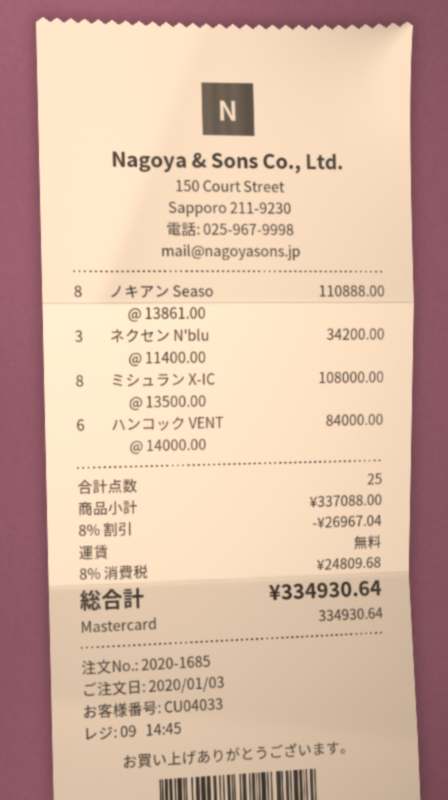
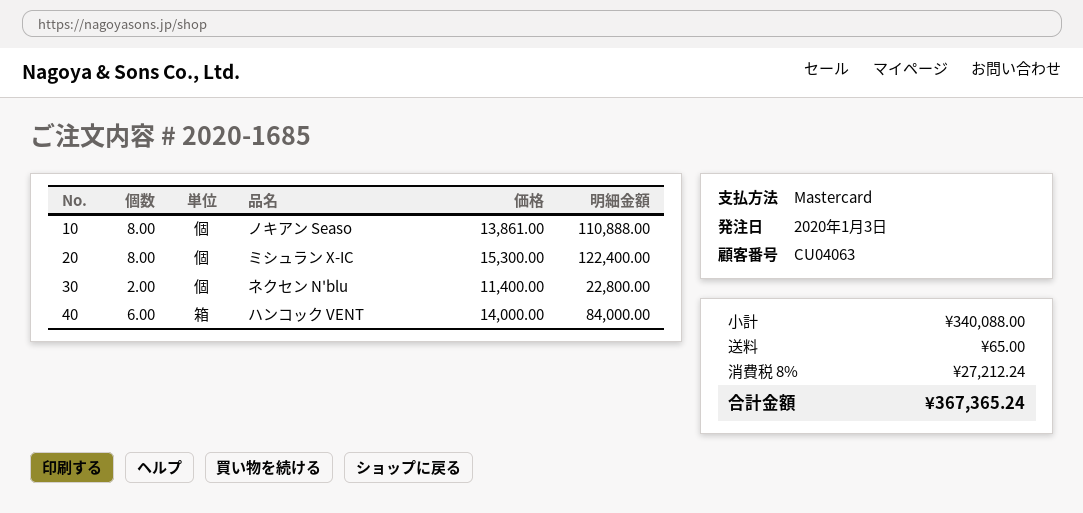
customer number: CU04033 -> CU04063
ネクセン N'blu: 3 x 11400.00 = 34200.00 -> 2 x 11400.00 = 22800.00
ミシュラン X-IC: 8 x 13500.00 = 108000.00 -> 8 x 15300.00 = 122400.00
subtotal: 337088.00 -> 340088.00
discount: 8% = 26967.04 -> none
shipping: 0.00 -> 65.00
tax: 8% = 24809.68 -> 8% = 27212.24
total: 334930.64 -> 367365.24

